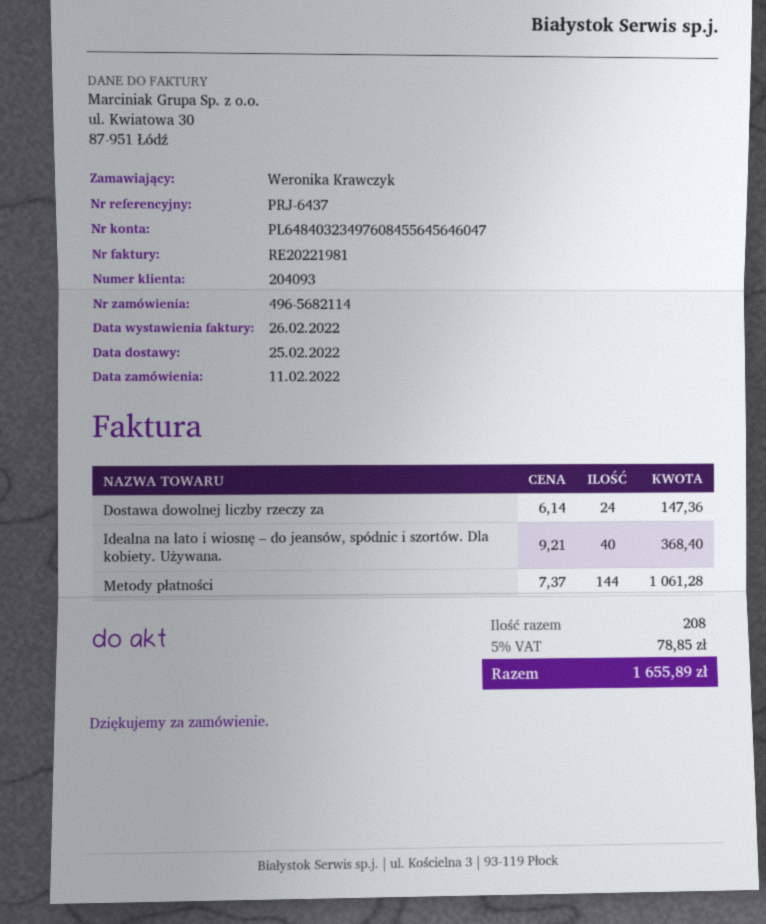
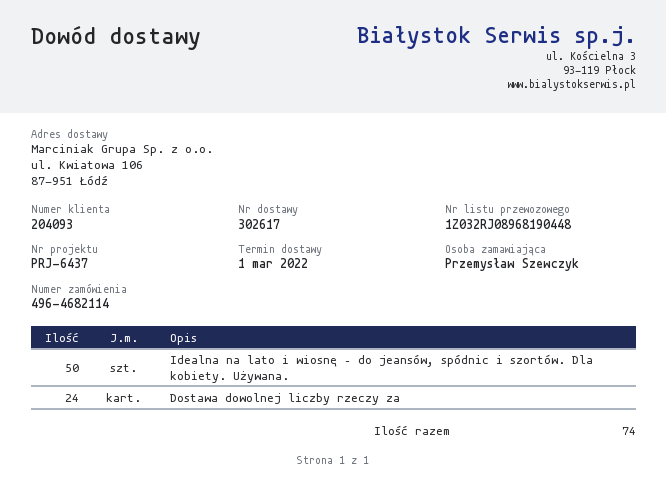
order number: 496-5682114 -> 496-4682114
delivery date: 2022-02-25 -> 2022-03-01
ordered by: Weronika Krawczyk -> Przemysław Szewczyk
Idealna na lato i wiosnę – do jeansów, spódnic i szortów. Dla kobiety. Używana.: 40 -> 50
Metody płatności: 144 -> none
total quantity: 208 -> 74

